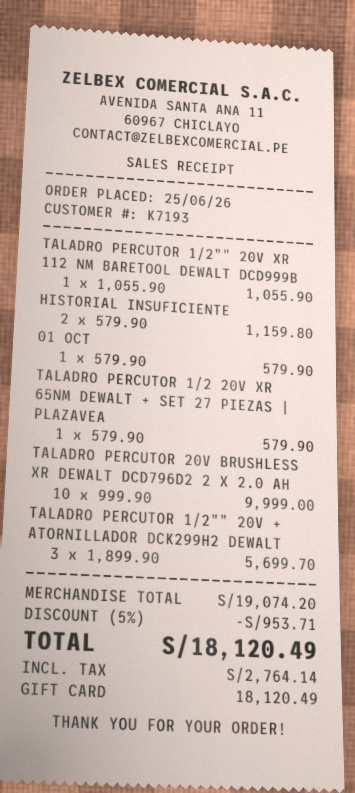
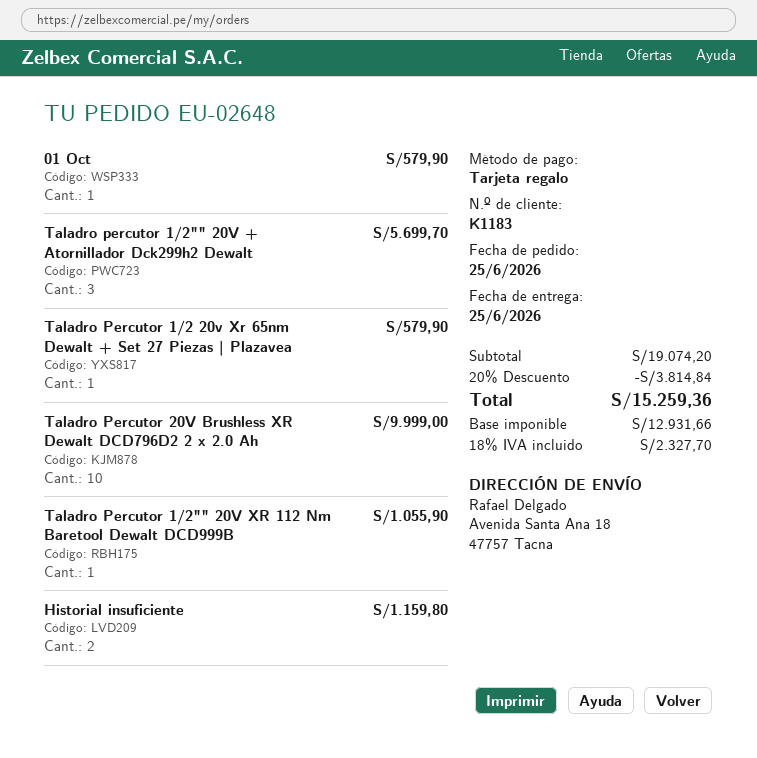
customer number: K7193 -> K1183
discount: 5% = 953.71 -> 20% = 3814.84
tax: 2764.14 -> 2327.70
total: 18120.49 -> 15259.36

